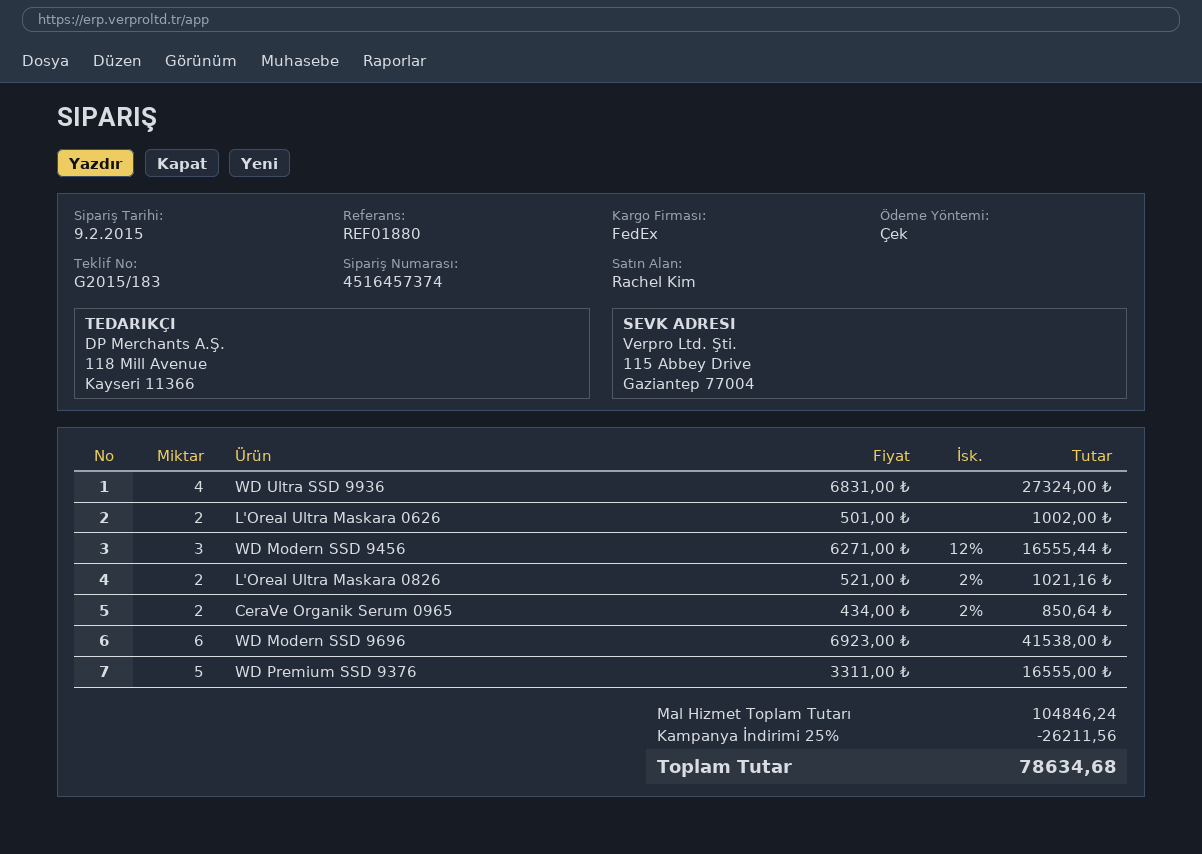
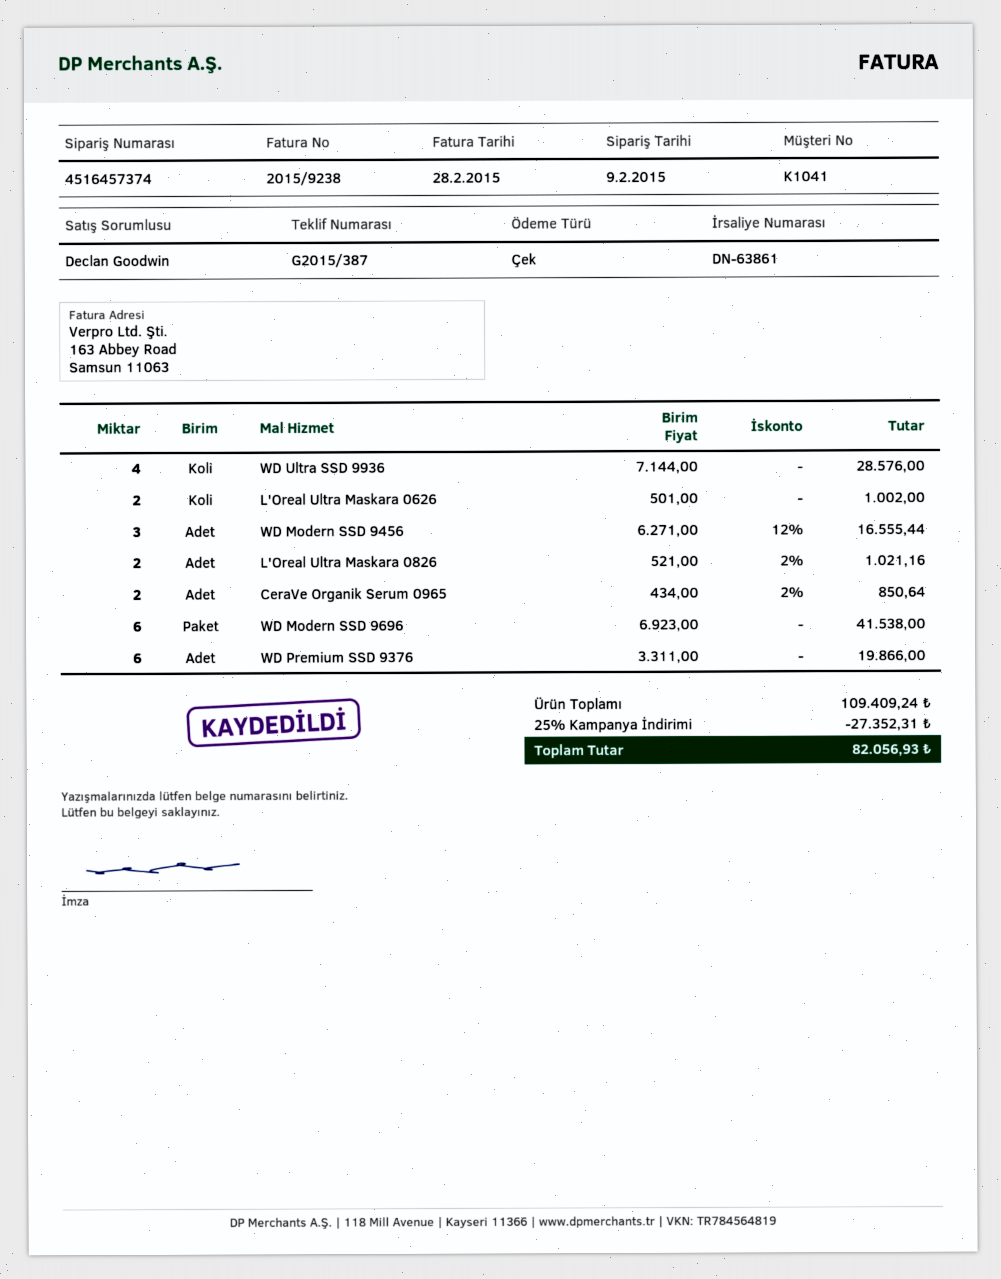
quote number: G2015/183 -> G2015/387
WD Ultra SSD 9936: 4 x 6831.00 = 27324.00 -> 4 x 7144.00 = 28576.00
WD Premium SSD 9376: 5 x 3311.00 = 16555.00 -> 6 x 3311.00 = 19866.00
subtotal: 104846.24 -> 109409.24
discount: 25% = 26211.56 -> 25% = 27352.31
total: 78634.68 -> 82056.93

